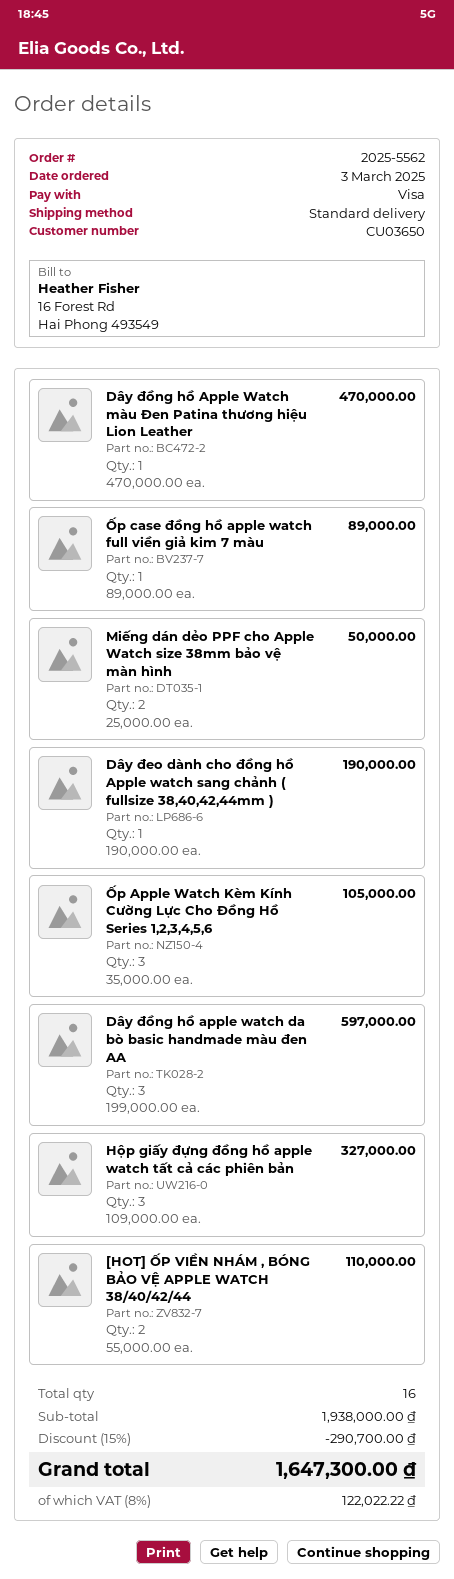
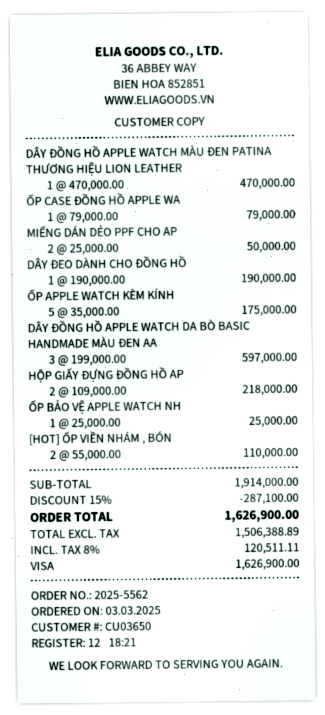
Ốp case đồng hồ apple watch full viền giả kim 7 màu: 1 x 89000.00 = 89000.00 -> 1 x 79000.00 = 79000.00
Ốp Apple Watch Kèm Kính Cường Lực Cho Đồng Hồ Series 1,2,3,4,5,6: 3 x 35000.00 = 105000.00 -> 5 x 35000.00 = 175000.00
Hộp giấy đựng đồng hồ apple watch tất cả các phiên bản: 3 x 109000.00 = 327000.00 -> 2 x 109000.00 = 218000.00
ỐP BẢO VỆ APPLE WATCH NH: none -> 1 x 25000.00 = 25000.00
subtotal: 1938000.00 -> 1914000.00
discount: 15% = 290700.00 -> 15% = 287100.00
tax: 8% = 122022.22 -> 8% = 120511.11
total: 1647300.00 -> 1626900.00

